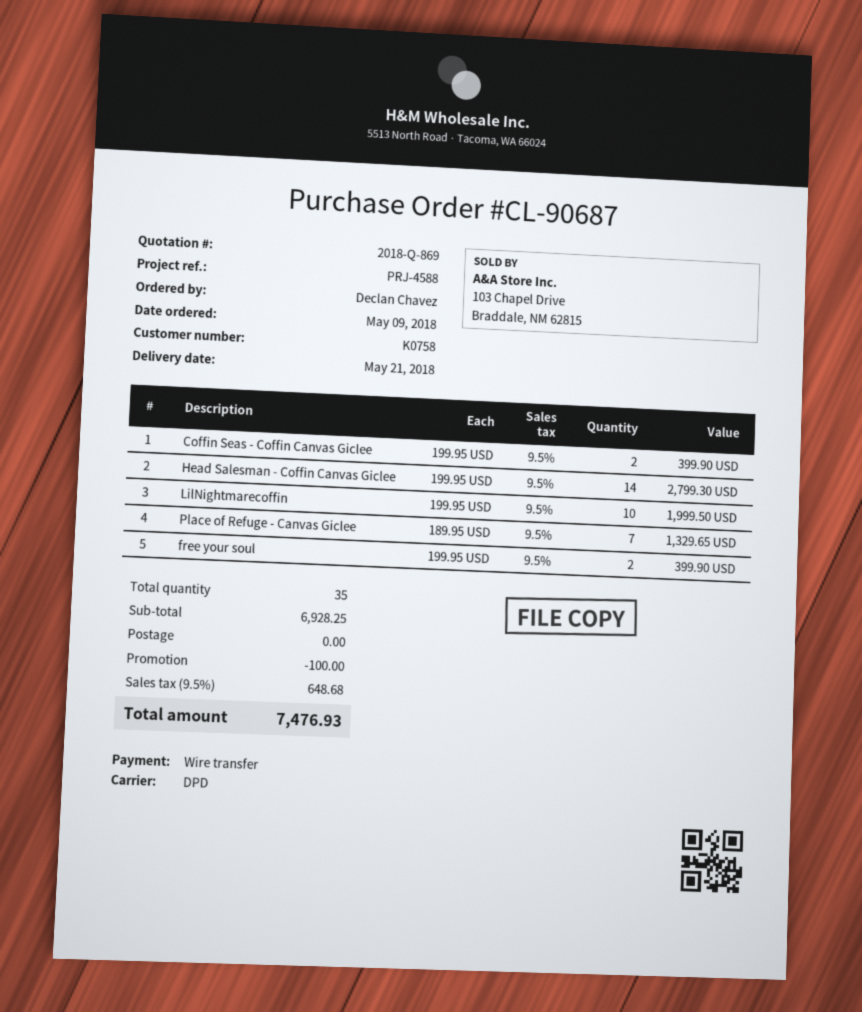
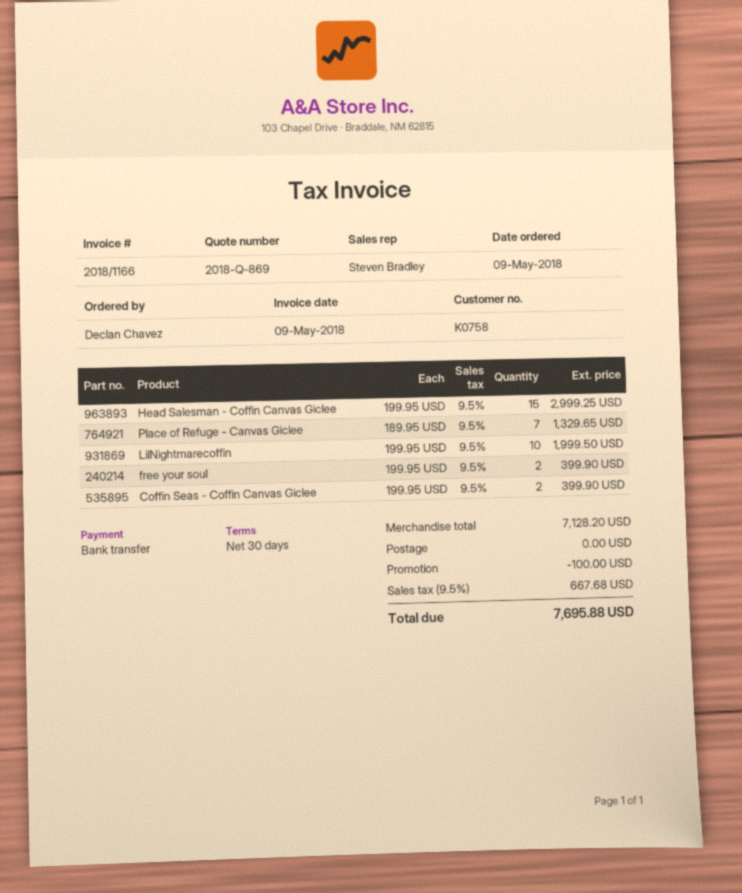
Head Salesman - Coffin Canvas Giclee: 14 x 199.95 = 2799.30 -> 15 x 199.95 = 2999.25
subtotal: 6928.25 -> 7128.20
tax: 9.5% = 648.68 -> 9.5% = 667.68
total: 7476.93 -> 7695.88

